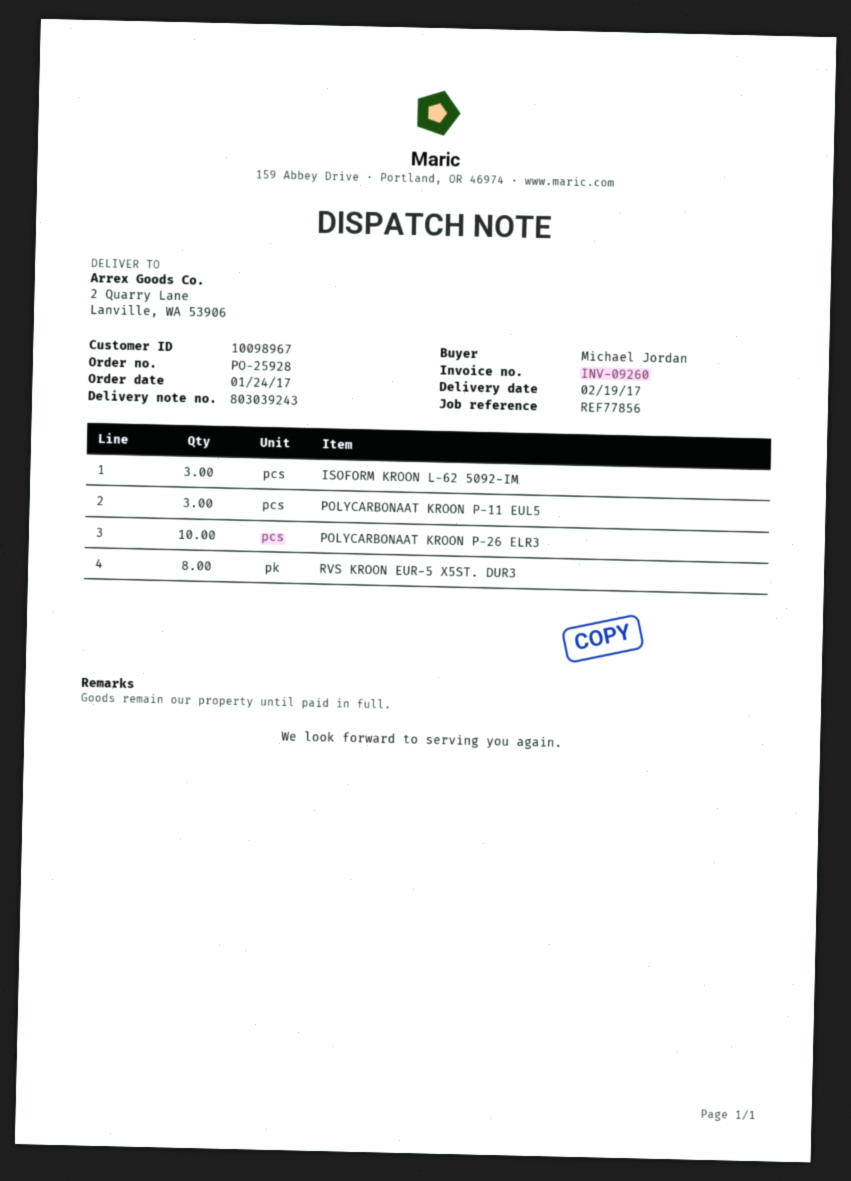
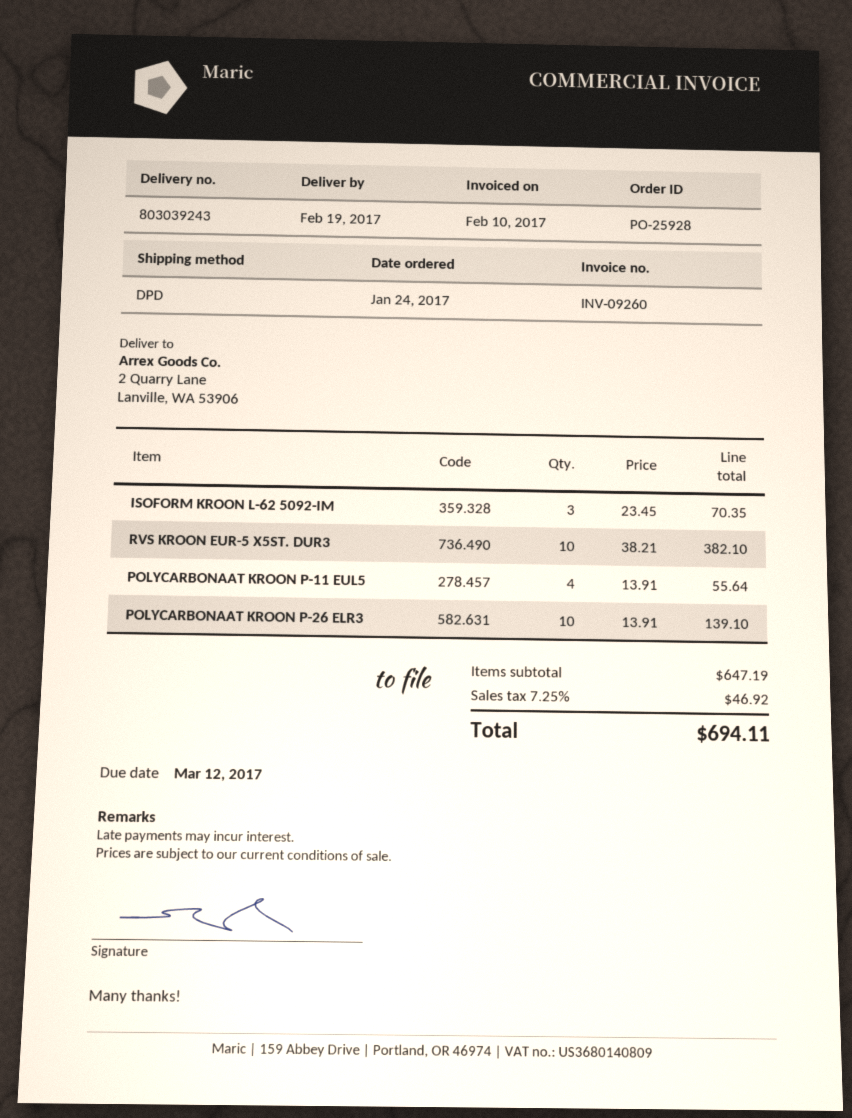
POLYCARBONAAT KROON P-11 EUL5: 3 -> 4
RVS KROON EUR-5 X5ST. DUR3: 8 -> 10

